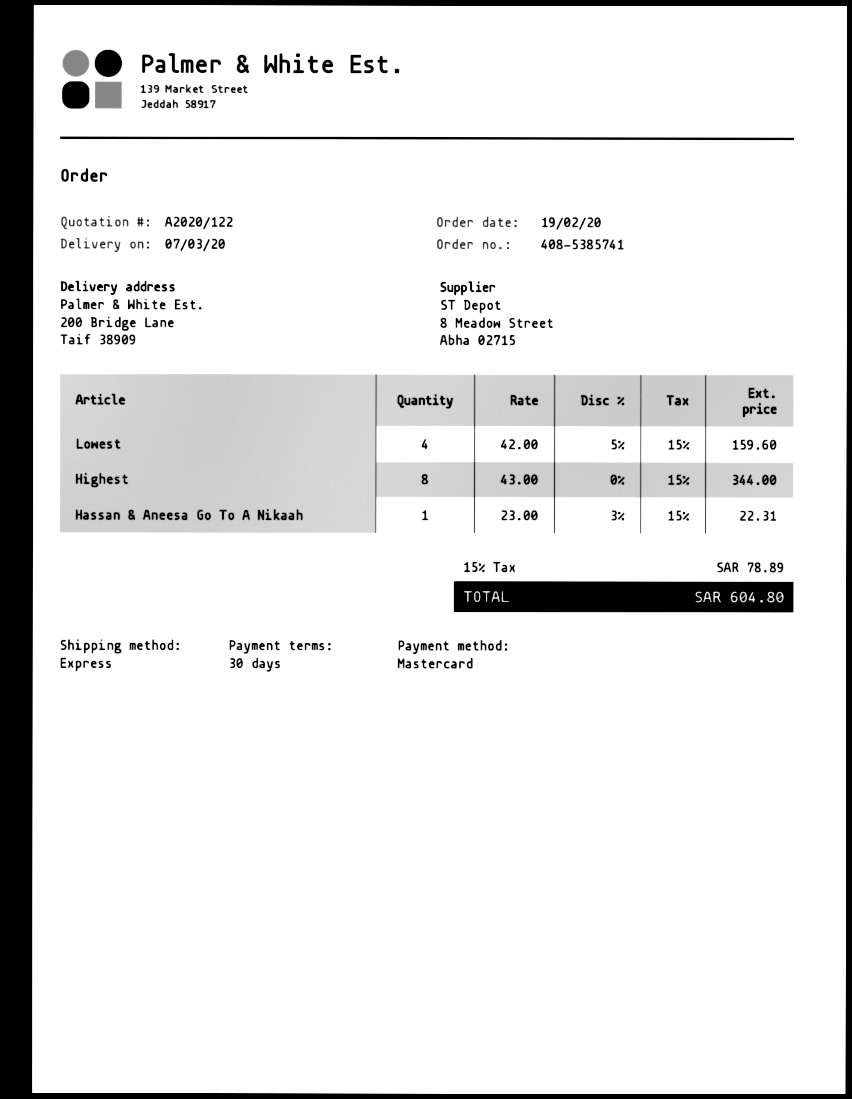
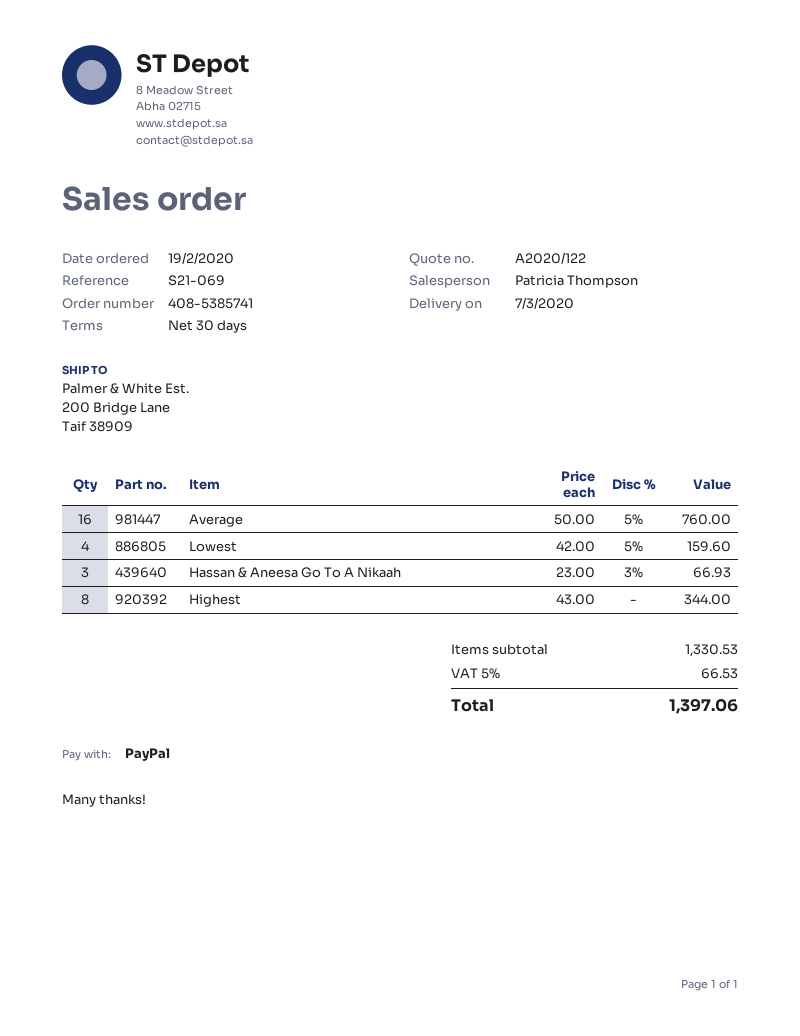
payment method: Mastercard -> PayPal
Hassan & Aneesa Go To A Nikaah: 1 x 23.00 - 3% = 22.31 -> 3 x 23.00 - 3% = 66.93
Average: none -> 16 x 50.00 - 5% = 760.00
tax: 15% = 78.89 -> 5% = 66.53
total: 604.80 -> 1397.06

